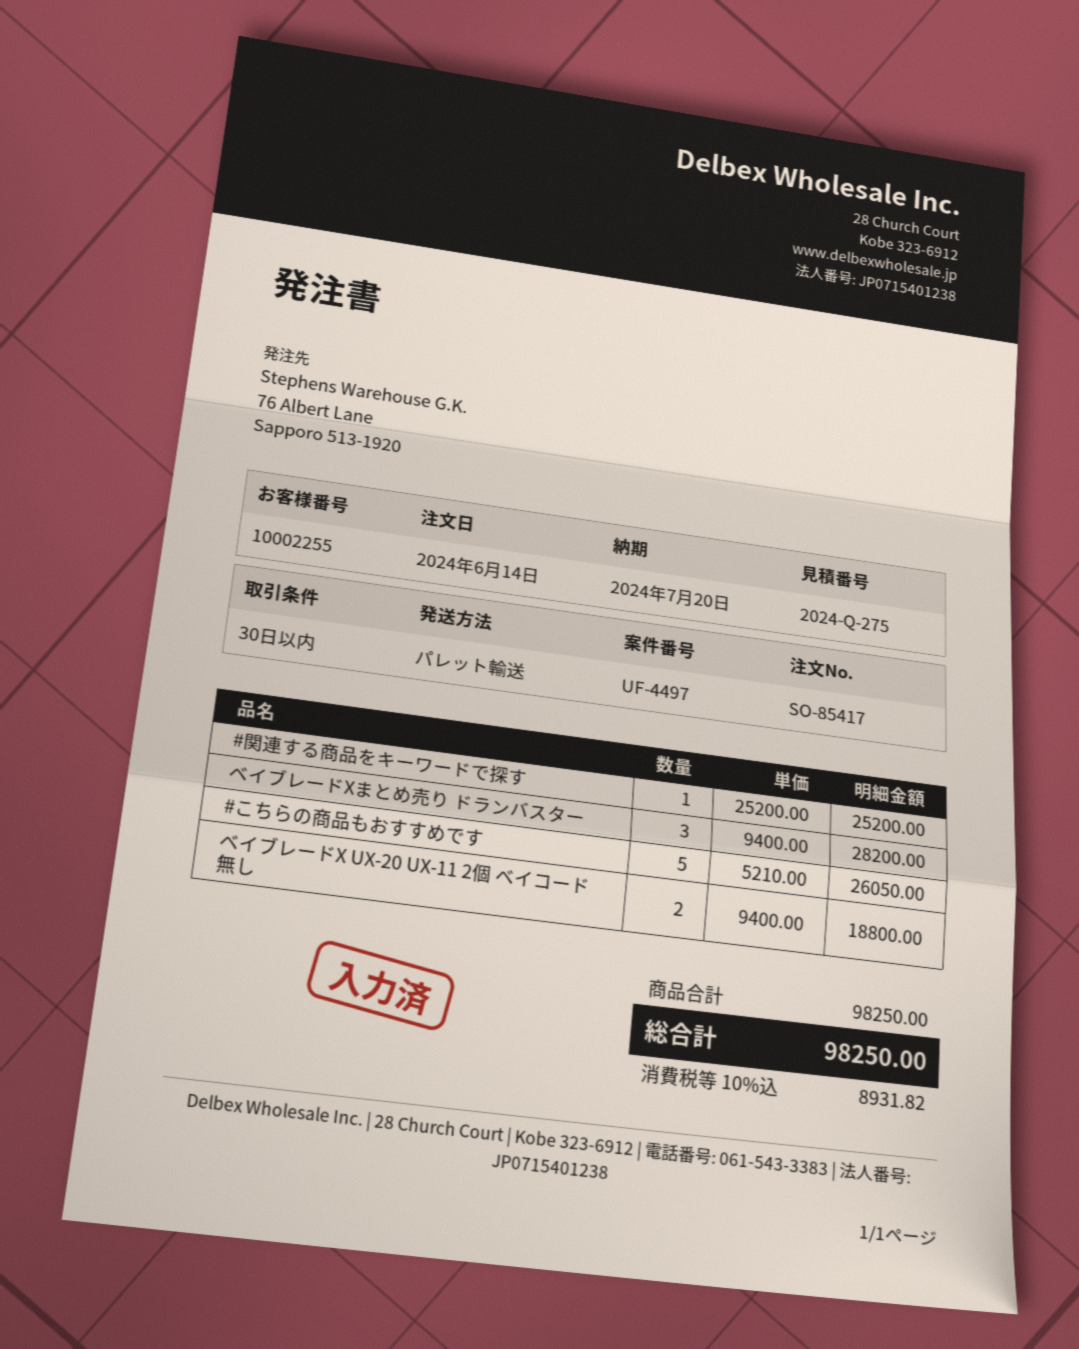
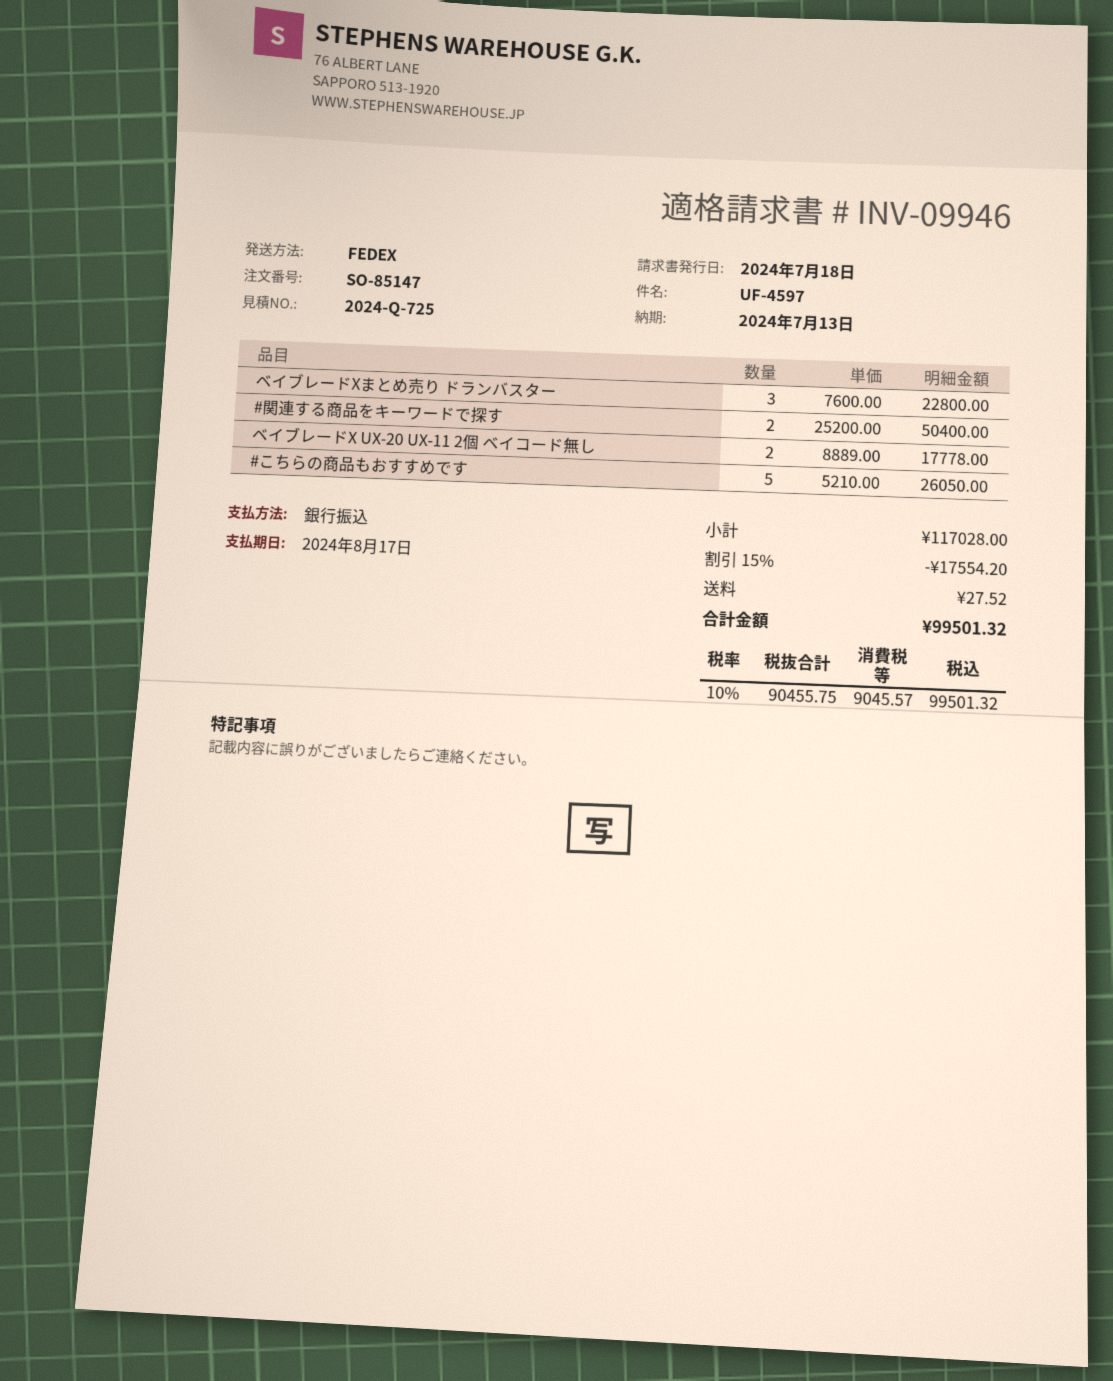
quote number: 2024-Q-275 -> 2024-Q-725
order number: SO-85417 -> SO-85147
delivery date: 2024-07-20 -> 2024-07-13
reference: UF-4497 -> UF-4597
shipping method: pallet freight -> FedEx
#関連する商品をキーワードで探す: 1 x 25200.00 = 25200.00 -> 2 x 25200.00 = 50400.00
ベイブレードXまとめ売り ドランバスター: 3 x 9400.00 = 28200.00 -> 3 x 7600.00 = 22800.00
ベイブレードX UX-20 UX-11 2個 ベイコード無し: 2 x 9400.00 = 18800.00 -> 2 x 8889.00 = 17778.00
subtotal: 98250.00 -> 117028.00
discount: none -> 15% = 17554.20
shipping: none -> 27.52
tax: 10% = 8931.82 -> 10% = 9045.57
total: 98250.00 -> 99501.32

